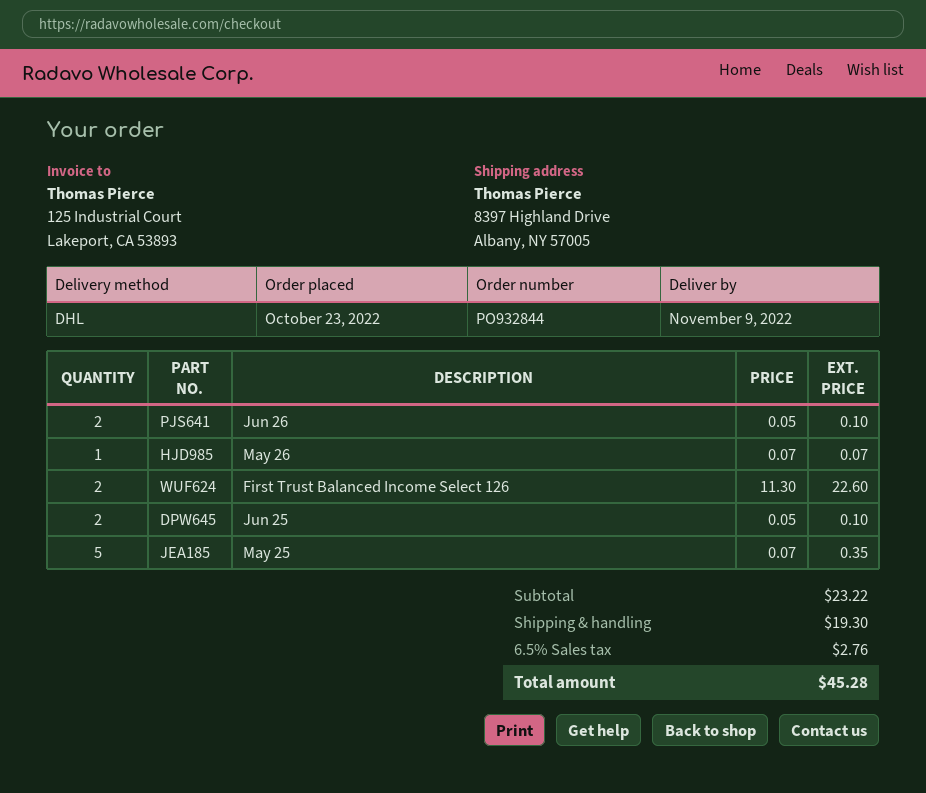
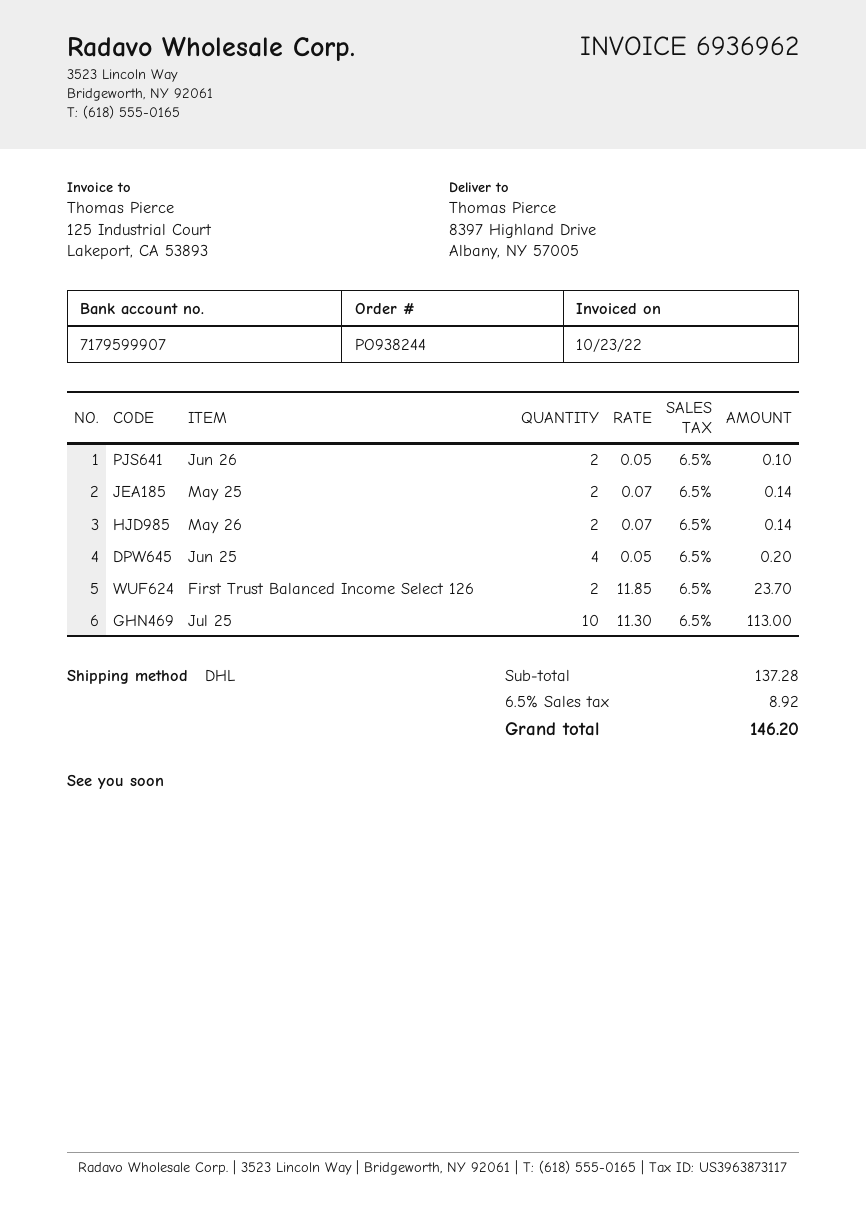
order number: PO932844 -> PO938244
May 26: 1 x 0.07 = 0.07 -> 2 x 0.07 = 0.14
First Trust Balanced Income Select 126: 2 x 11.30 = 22.60 -> 2 x 11.85 = 23.70
Jun 25: 2 x 0.05 = 0.10 -> 4 x 0.05 = 0.20
May 25: 5 x 0.07 = 0.35 -> 2 x 0.07 = 0.14
Jul 25: none -> 10 x 11.30 = 113.00
subtotal: 23.22 -> 137.28
shipping: 19.30 -> none
tax: 6.5% = 2.76 -> 6.5% = 8.92
total: 45.28 -> 146.20

